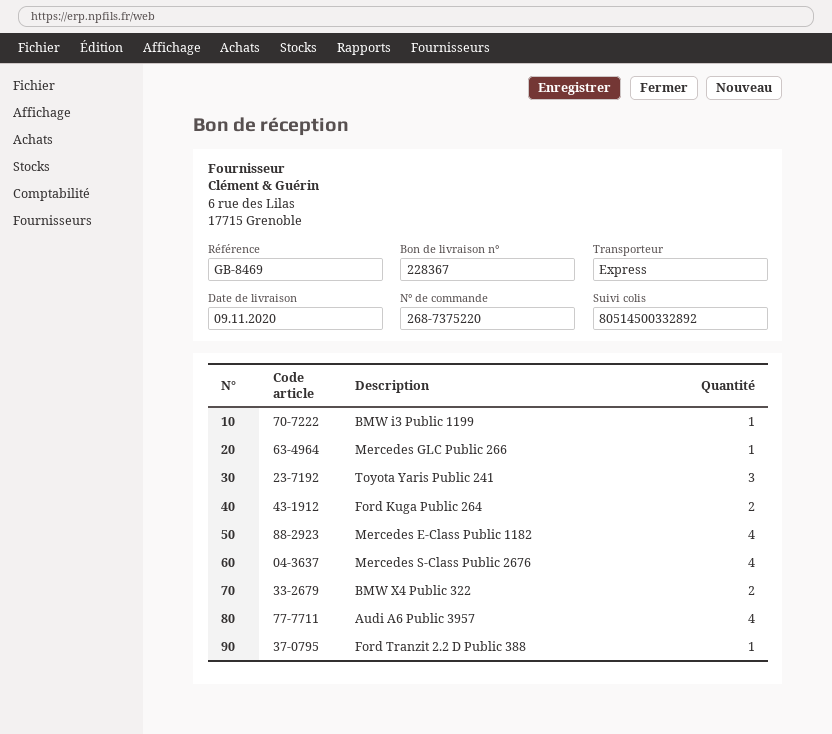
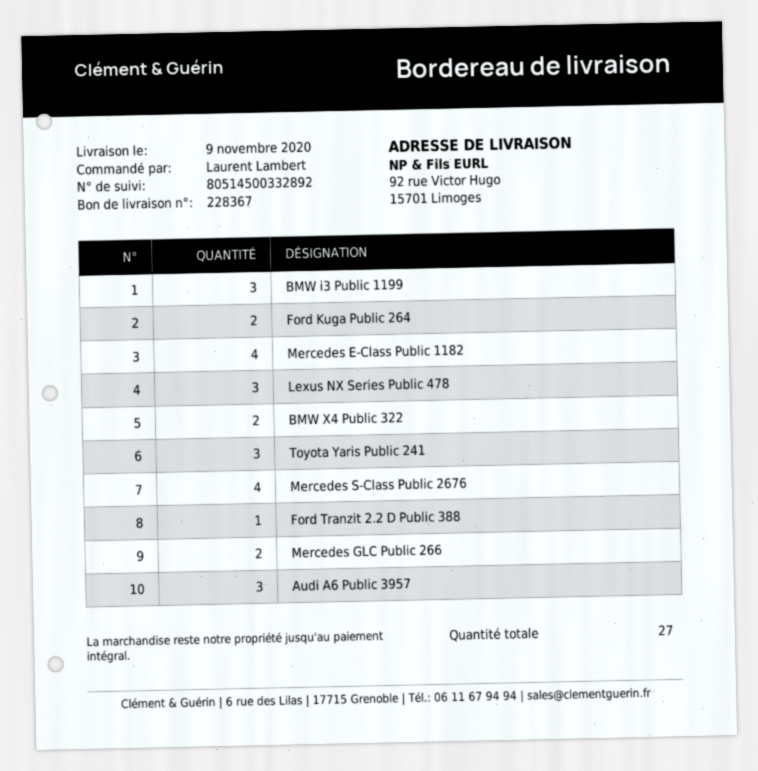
BMW i3 Public 1199: 1 -> 3
Mercedes GLC Public 266: 1 -> 2
Audi A6 Public 3957: 4 -> 3
Lexus NX Series Public 478: none -> 3

